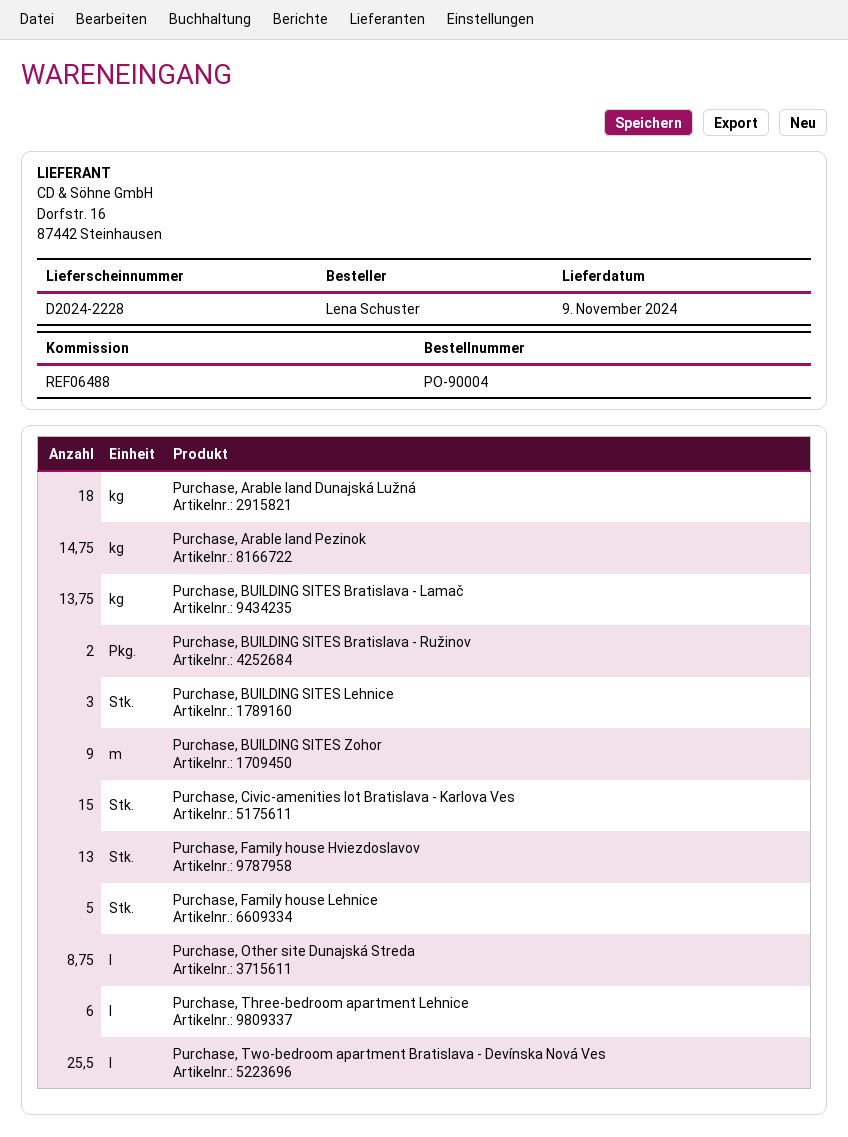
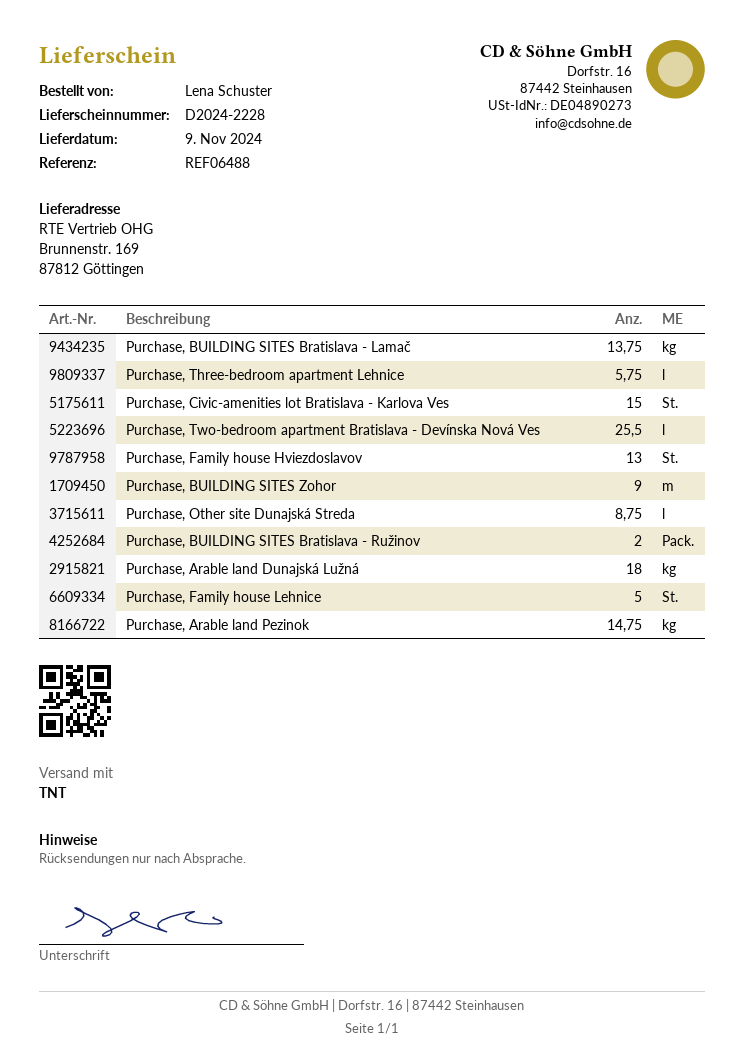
Purchase, BUILDING SITES Lehnice: 3 -> none
Purchase, Three-bedroom apartment Lehnice: 6 -> 5.75

